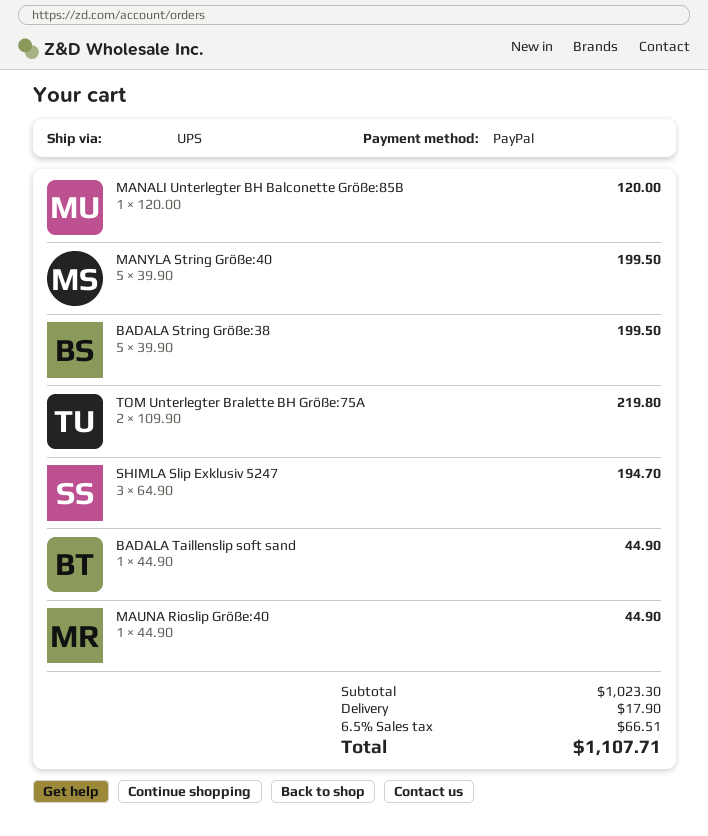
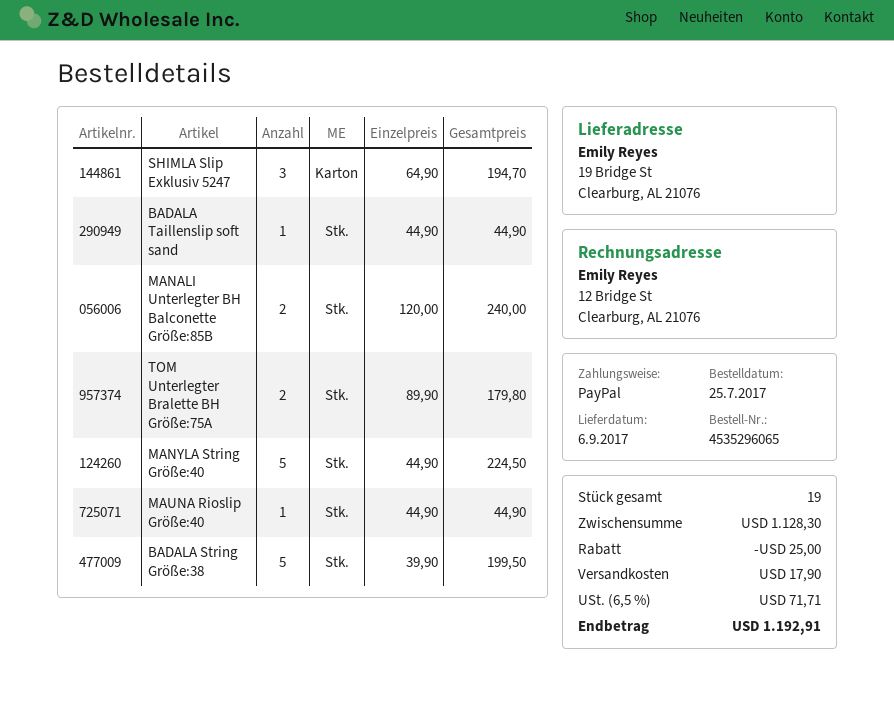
MANALI Unterlegter BH Balconette Größe:85B: 1 x 120.00 = 120.00 -> 2 x 120.00 = 240.00
MANYLA String Größe:40: 5 x 39.90 = 199.50 -> 5 x 44.90 = 224.50
TOM Unterlegter Bralette BH Größe:75A: 2 x 109.90 = 219.80 -> 2 x 89.90 = 179.80
subtotal: 1023.30 -> 1128.30
discount: none -> 25.00
tax: 6.5% = 66.51 -> 6.5% = 71.71
total: 1107.71 -> 1192.91

